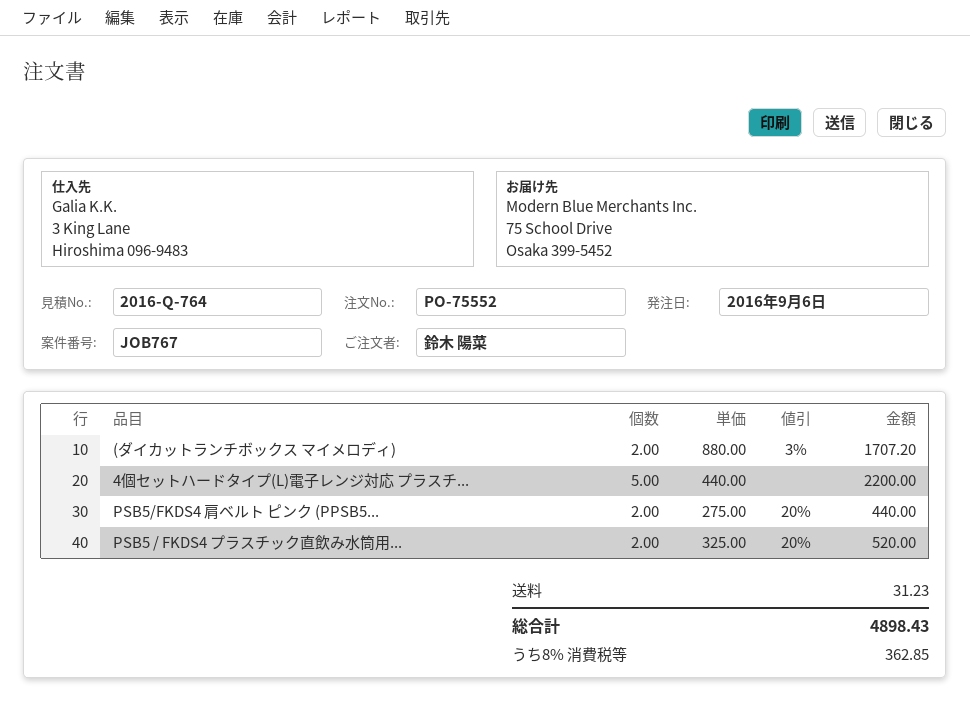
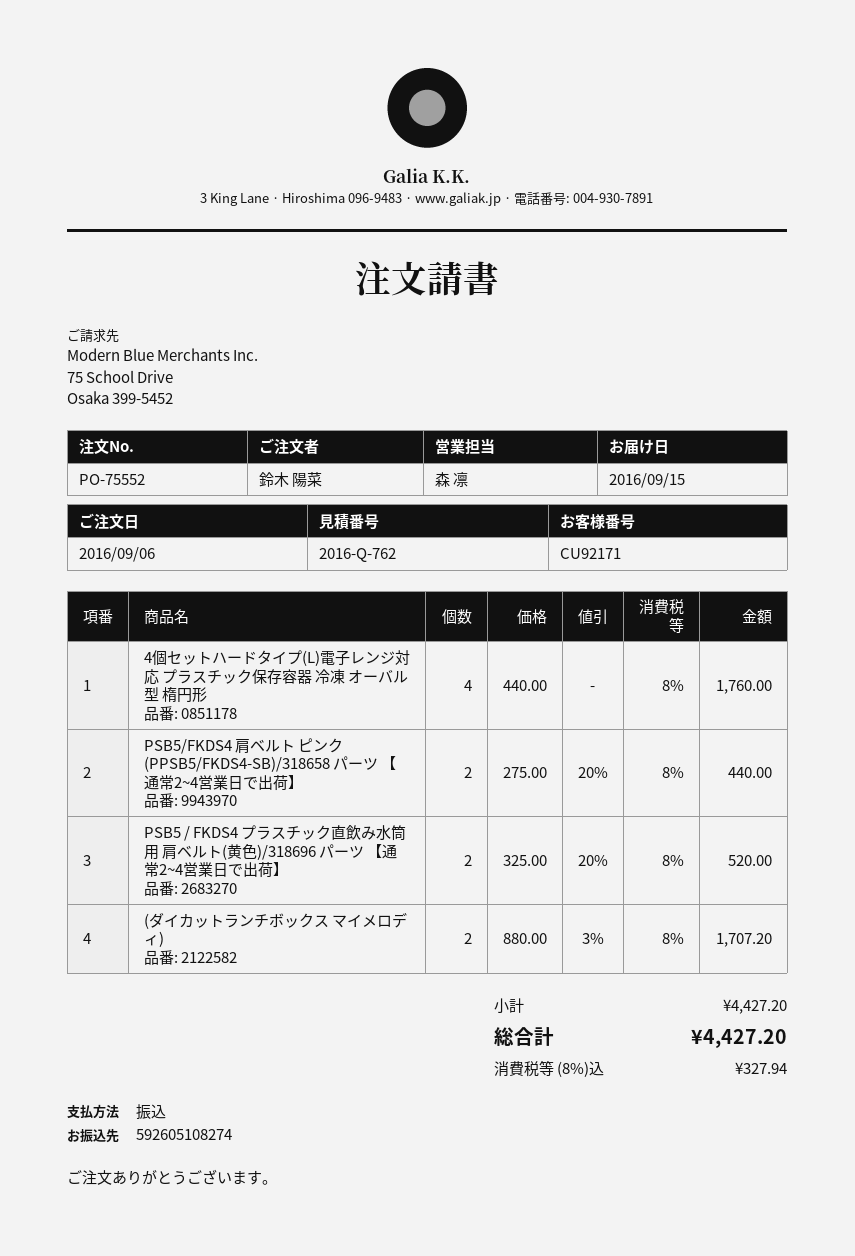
quote number: 2016-Q-764 -> 2016-Q-762
4個セットハードタイプ(L)電子レンジ対応 プラスチ...: 5 x 440.00 = 2200.00 -> 4 x 440.00 = 1760.00
shipping: 31.23 -> none
tax: 8% = 362.85 -> 8% = 327.94
total: 4898.43 -> 4427.20

